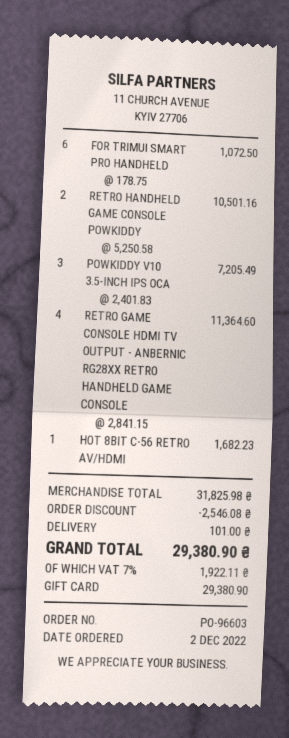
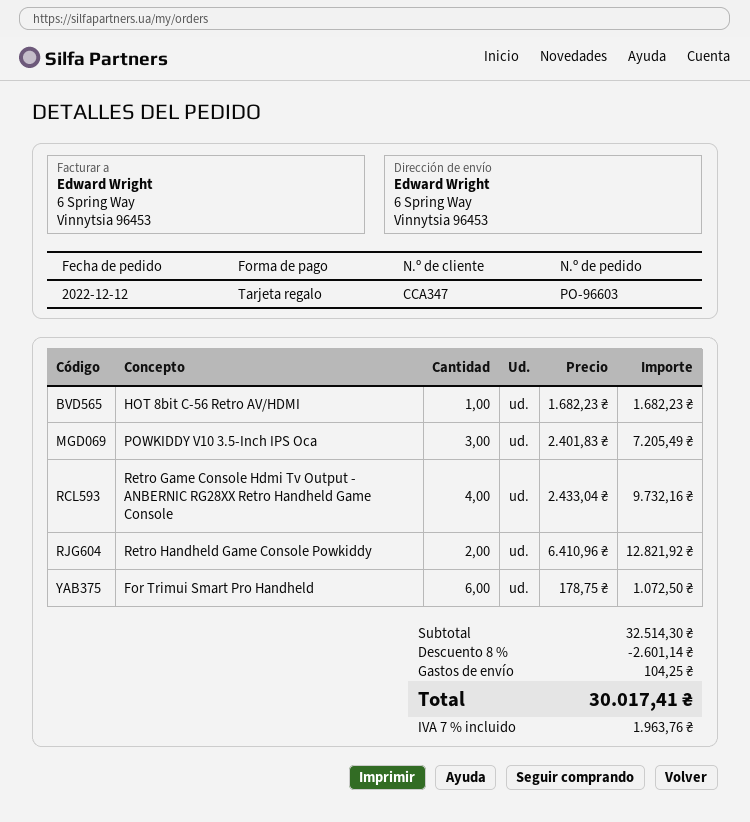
order date: 2022-12-02 -> 2022-12-12
RETRO HANDHELD GAME CONSOLE POWKIDDY: 2 x 5250.58 = 10501.16 -> 2 x 6410.96 = 12821.92
RETRO GAME CONSOLE HDMI TV OUTPUT - ANBERNIC RG28XX RETRO HANDHELD GAME CONSOLE: 4 x 2841.15 = 11364.60 -> 4 x 2433.04 = 9732.16
subtotal: 31825.98 -> 32514.30
discount: 2546.08 -> 2601.14
shipping: 101.00 -> 104.25
tax: 7% = 1922.11 -> 7% = 1963.76
total: 29380.90 -> 30017.41

